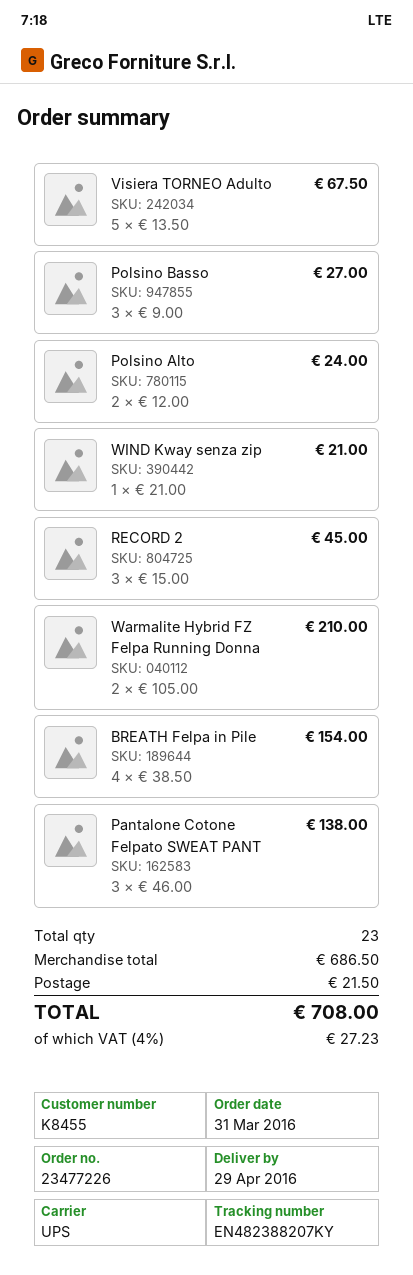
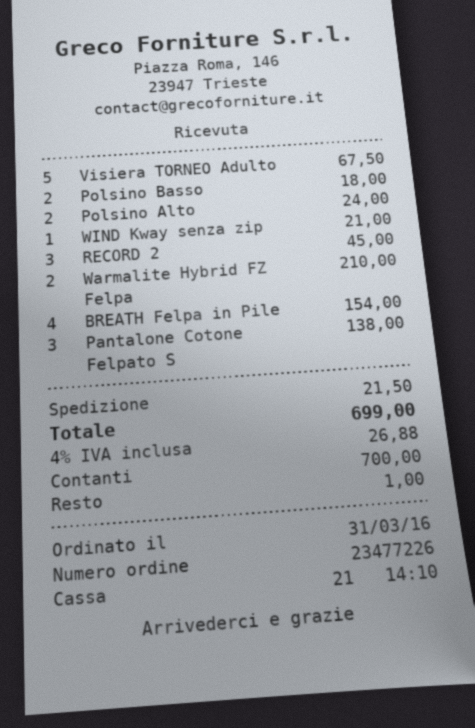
Polsino Basso: 3 for 27.00 -> 2 for 18.00
tax: 4% = 27.23 -> 4% = 26.88
total: 708.00 -> 699.00

